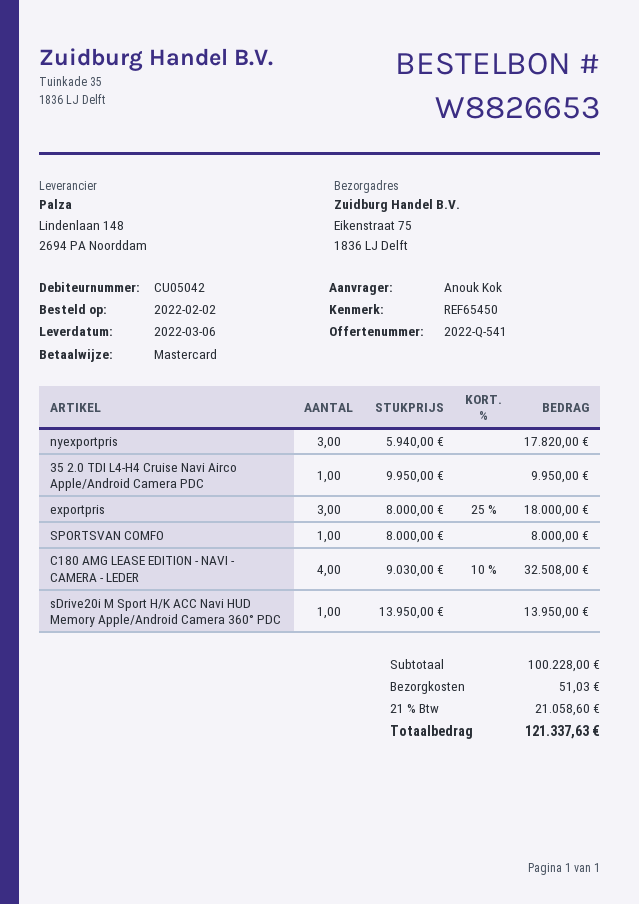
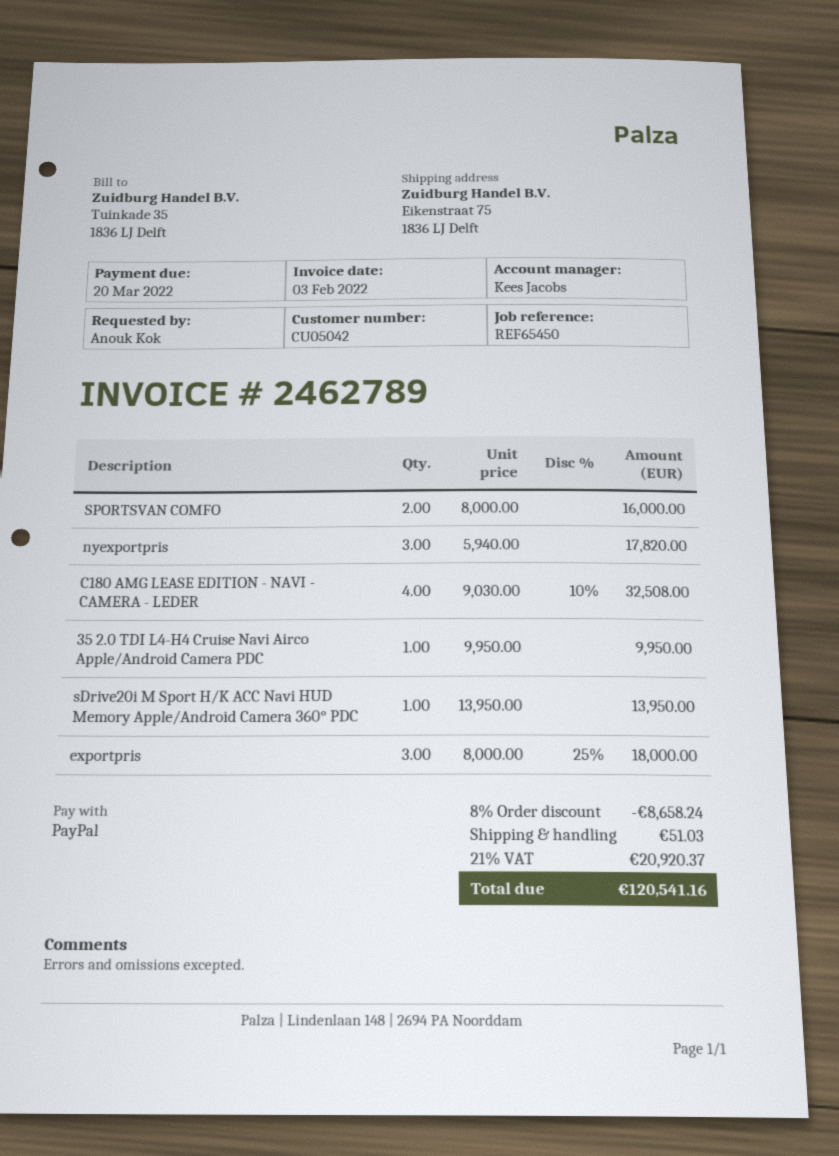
payment method: Mastercard -> PayPal
SPORTSVAN COMFO: 1 x 8000.00 = 8000.00 -> 2 x 8000.00 = 16000.00
discount: none -> 8% = 8658.24
tax: 21% = 21058.60 -> 21% = 20920.37
total: 121337.63 -> 120541.16

